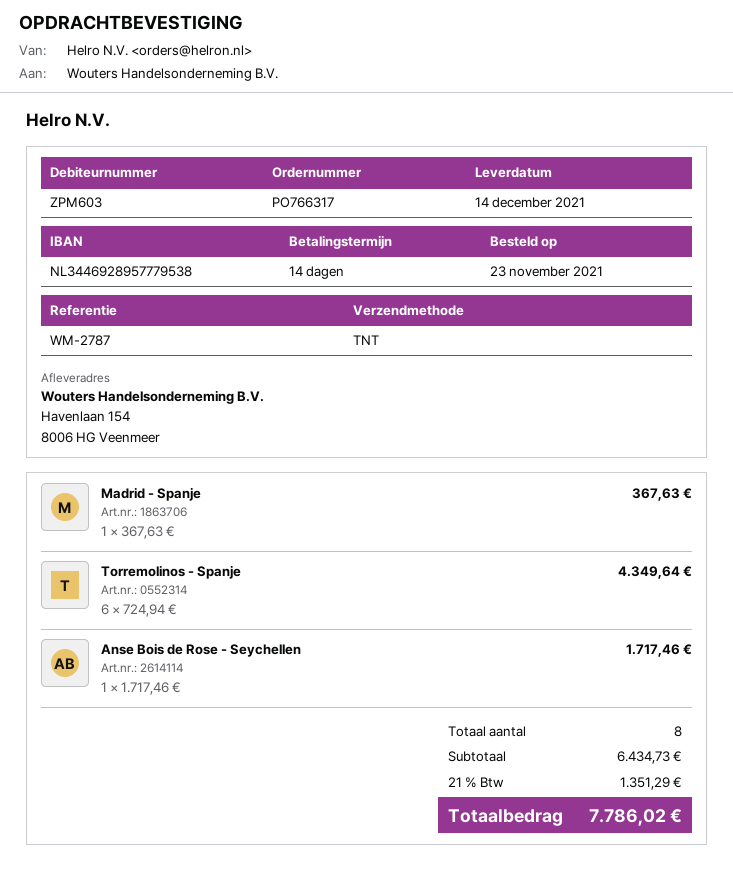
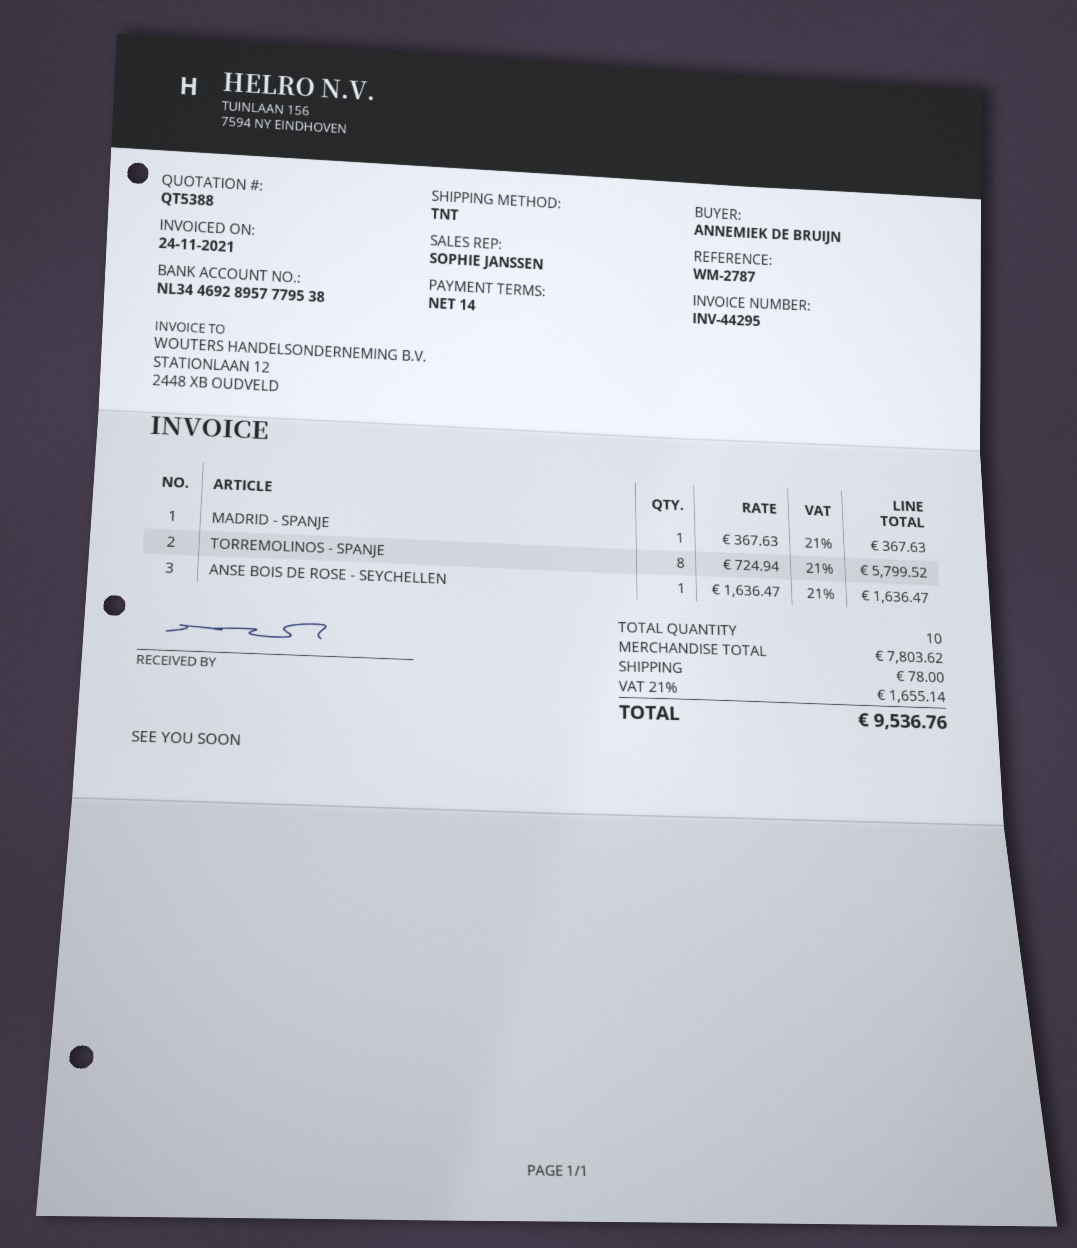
Torremolinos - Spanje: 6 x 724.94 = 4349.64 -> 8 x 724.94 = 5799.52
Anse Bois de Rose - Seychellen: 1 x 1717.46 = 1717.46 -> 1 x 1636.47 = 1636.47
total quantity: 8 -> 10
subtotal: 6434.73 -> 7803.62
shipping: none -> 78.00
tax: 21% = 1351.29 -> 21% = 1655.14
total: 7786.02 -> 9536.76

